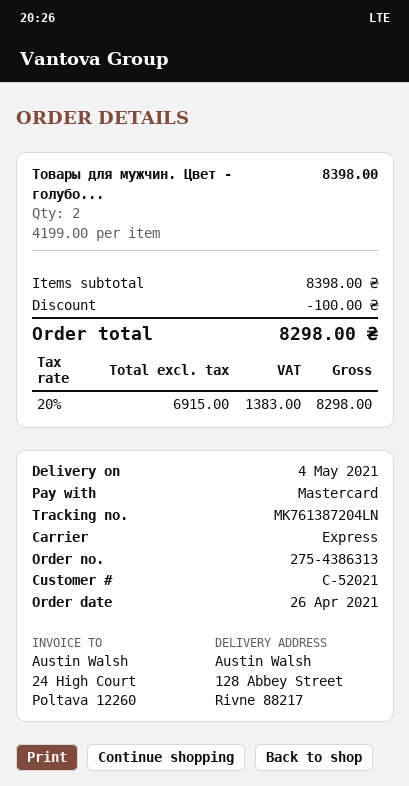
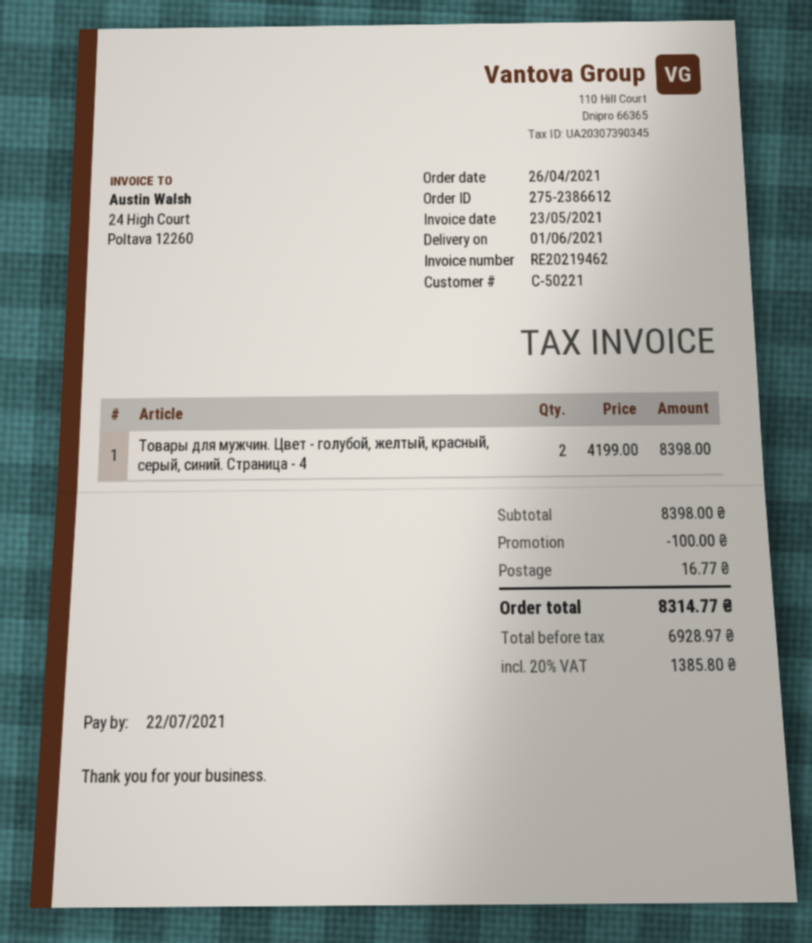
order number: 275-4386313 -> 275-2386612
delivery date: 2021-05-04 -> 2021-06-01
customer number: C-52021 -> C-50221
shipping: none -> 16.77
net: 6915.00 -> 6928.97
tax: 20% = 1383.00 -> 20% = 1385.80
total: 8298.00 -> 8314.77

